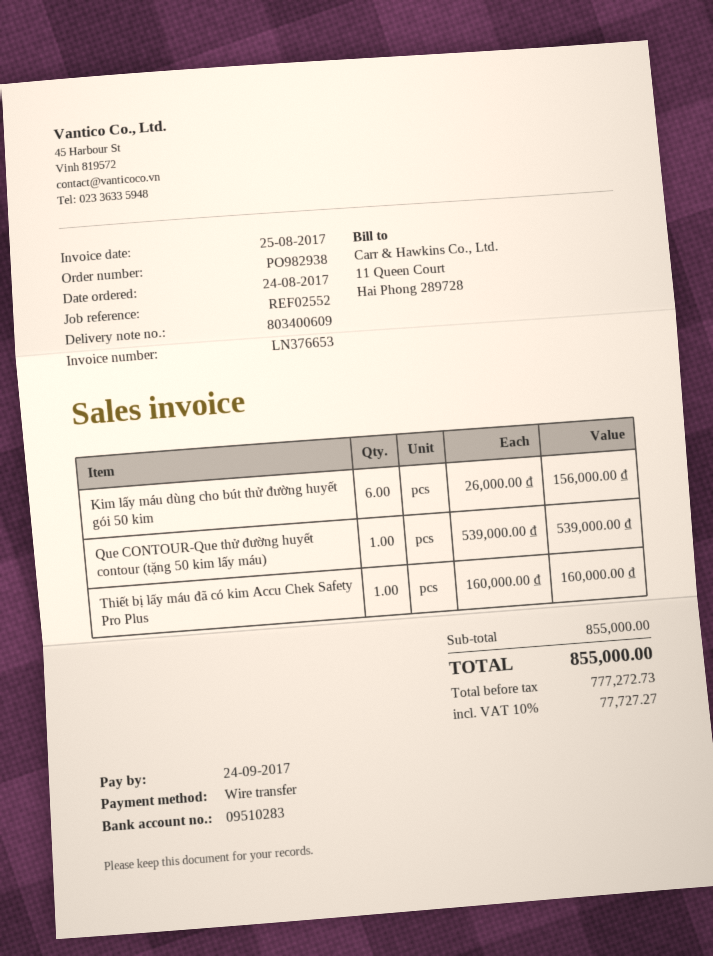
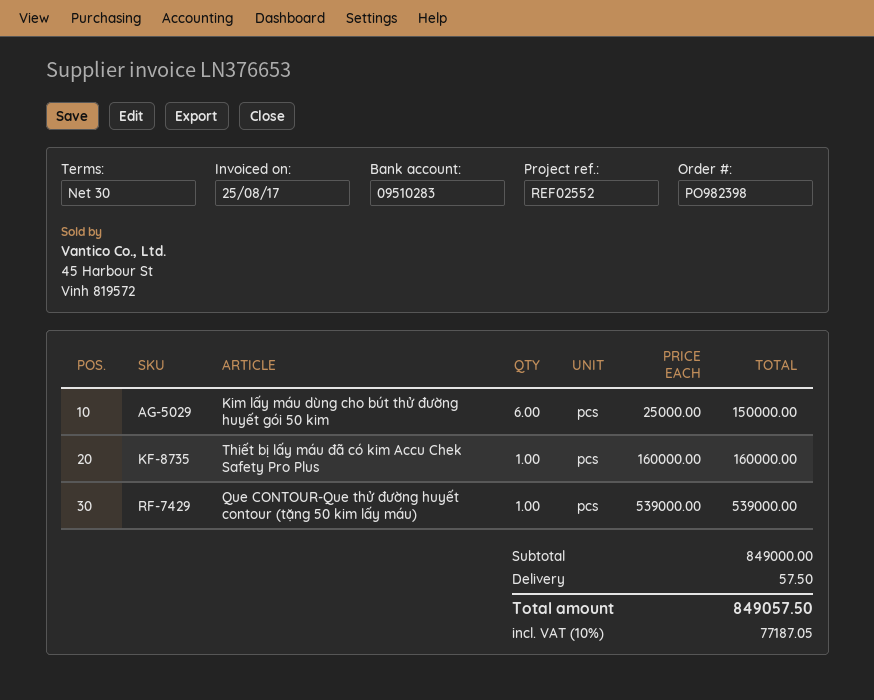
order number: PO982938 -> PO982398
Kim lấy máu dùng cho bút thử đường huyết gói 50 kim: 6 x 26000.00 = 156000.00 -> 6 x 25000.00 = 150000.00
subtotal: 855000.00 -> 849000.00
shipping: none -> 57.50
tax: 10% = 77727.27 -> 10% = 77187.05
total: 855000.00 -> 849057.50

